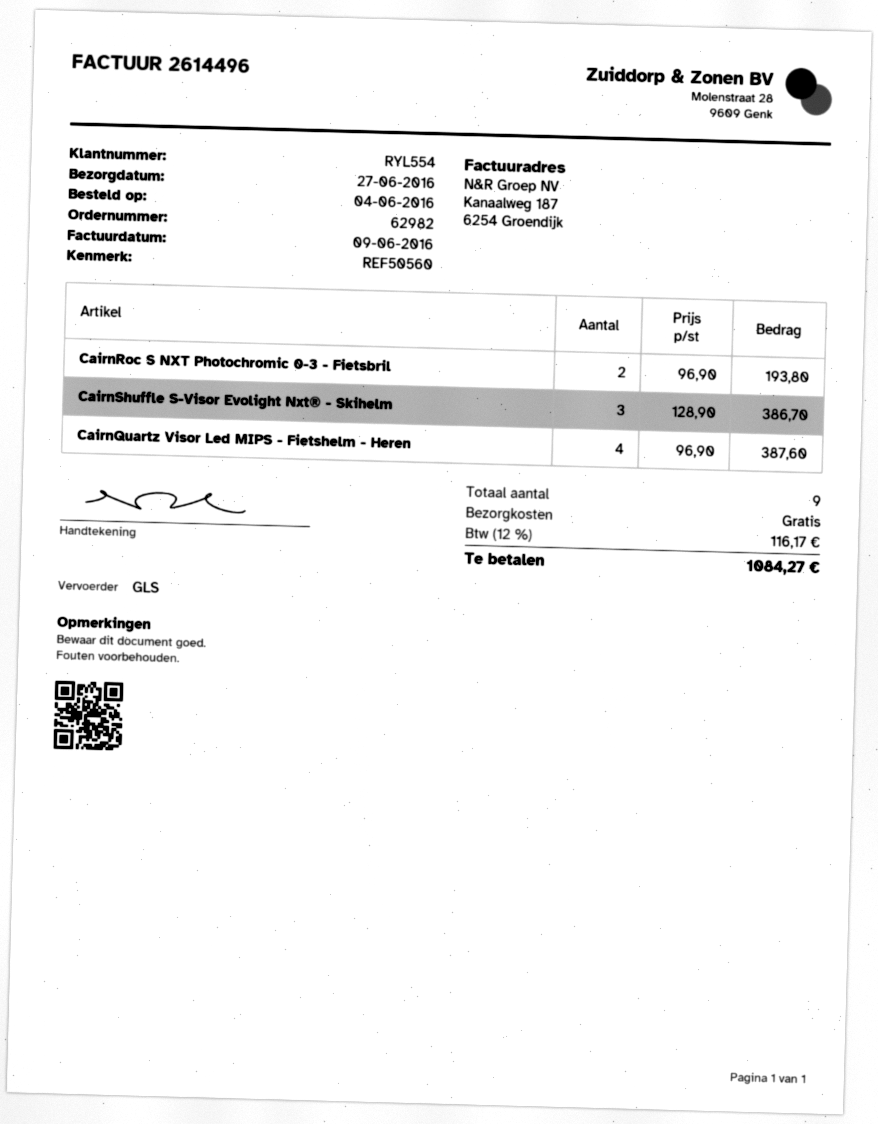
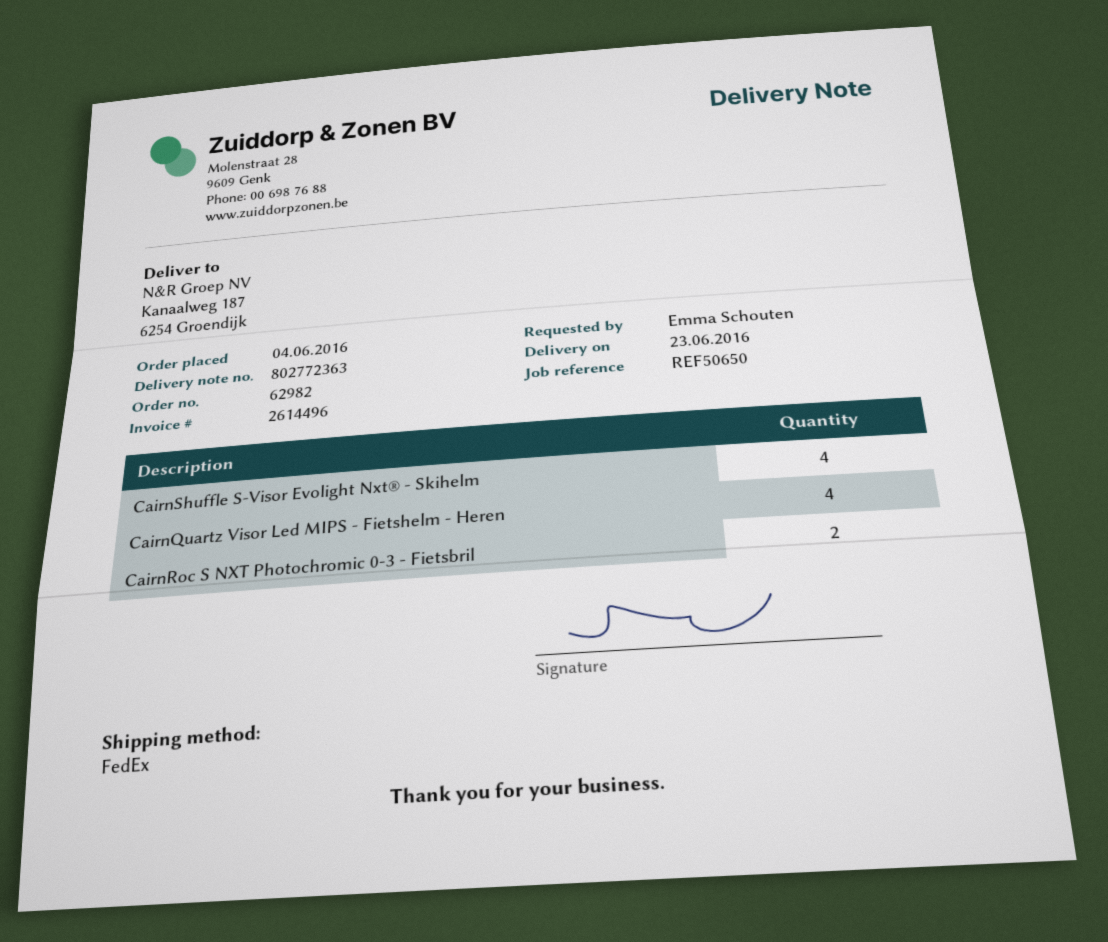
delivery date: 2016-06-27 -> 2016-06-23
reference: REF50560 -> REF50650
shipping method: GLS -> FedEx
CairnShuffle S-Visor Evolight Nxt® - Skihelm: 3 -> 4

